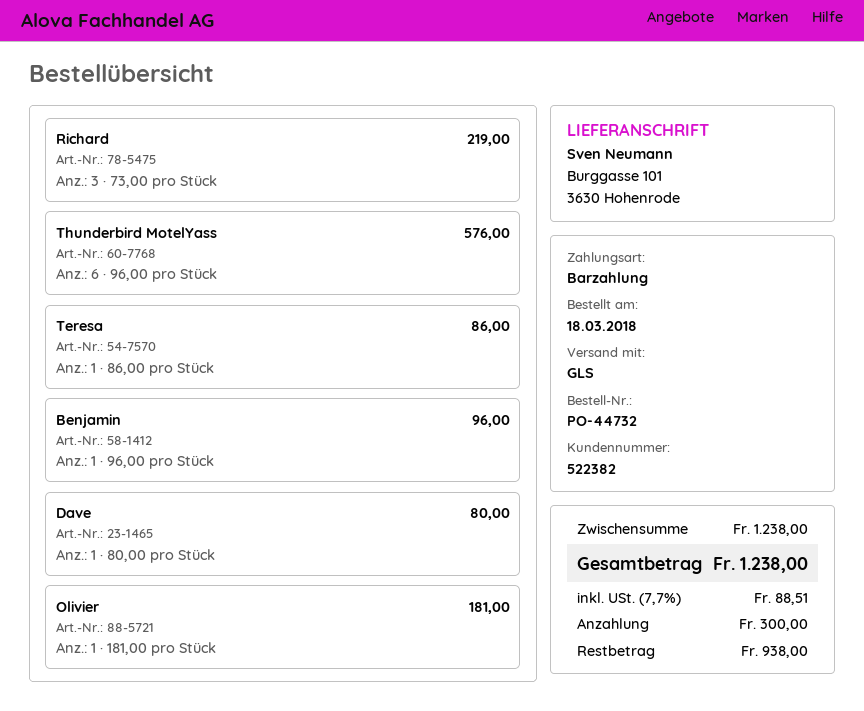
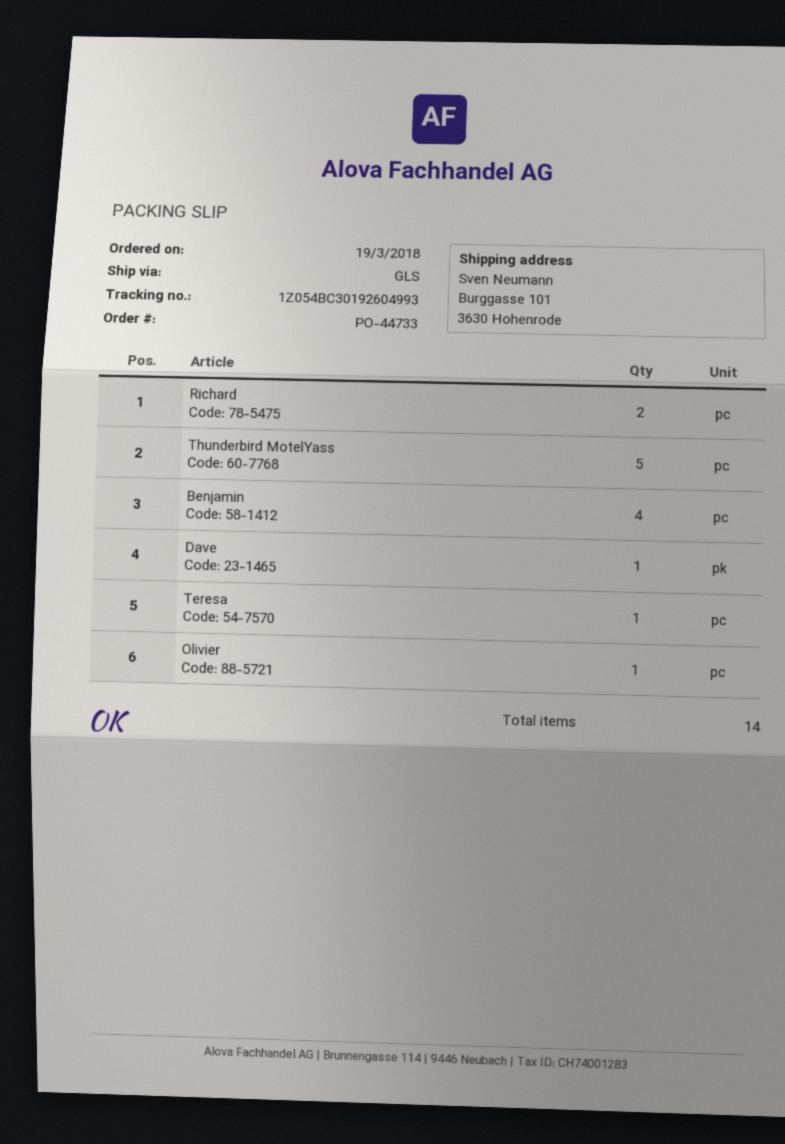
order number: PO-44732 -> PO-44733
order date: 2018-03-18 -> 2018-03-19
Richard: 3 -> 2
Thunderbird MotelYass: 6 -> 5
Benjamin: 1 -> 4

